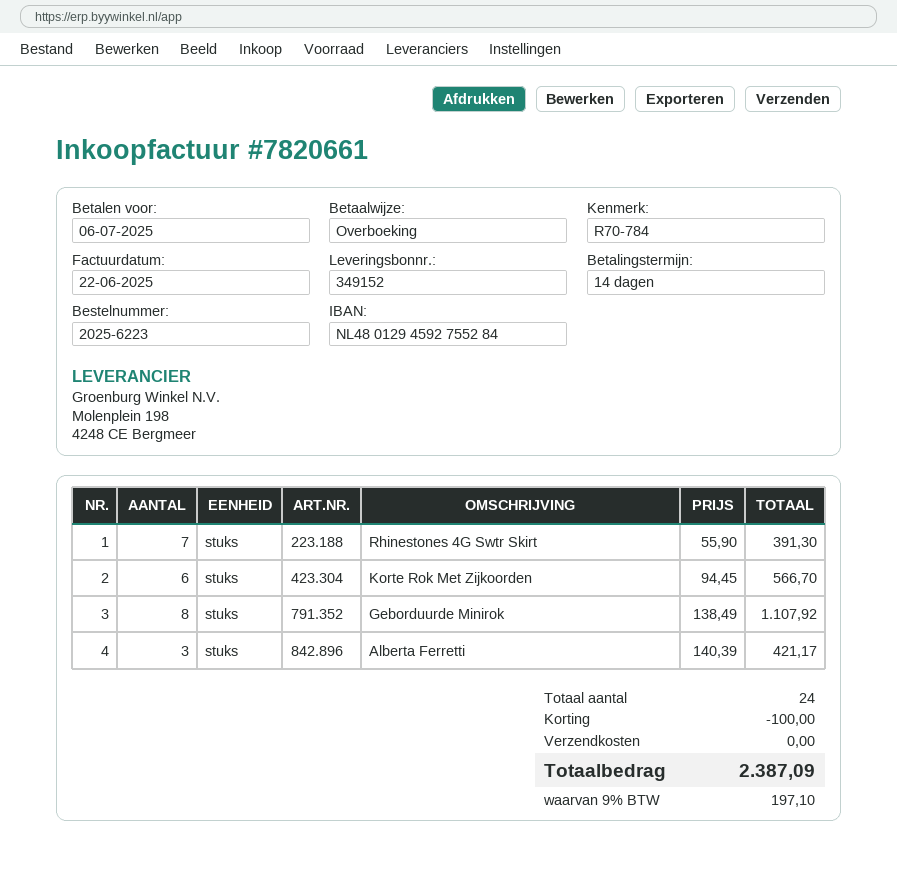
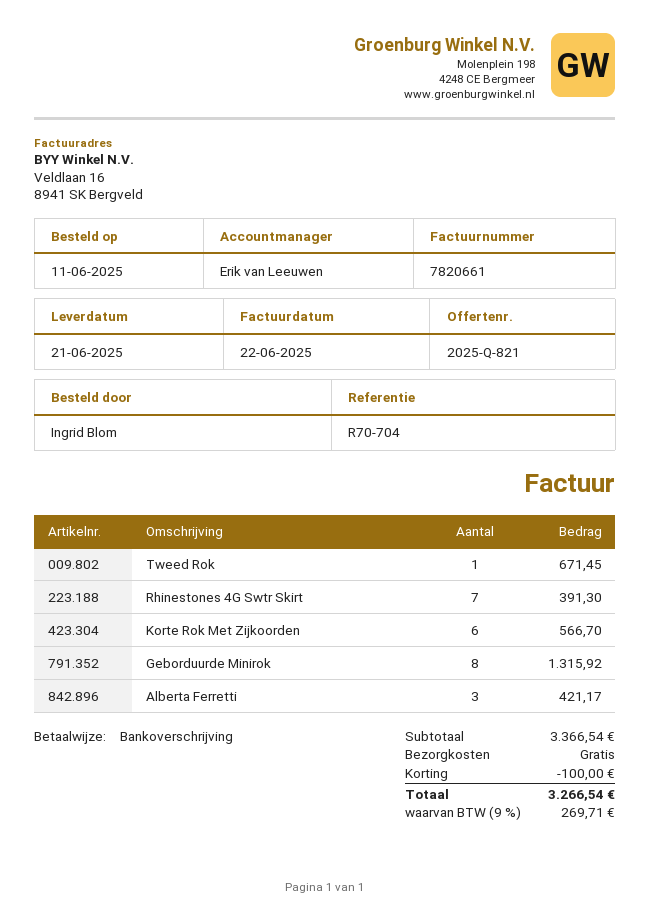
reference: R70-784 -> R70-704
Geborduurde Minirok: 8 for 1107.92 -> 8 for 1315.92
Tweed Rok: none -> 1 for 671.45
tax: 9% = 197.10 -> 9% = 269.71
total: 2387.09 -> 3266.54

